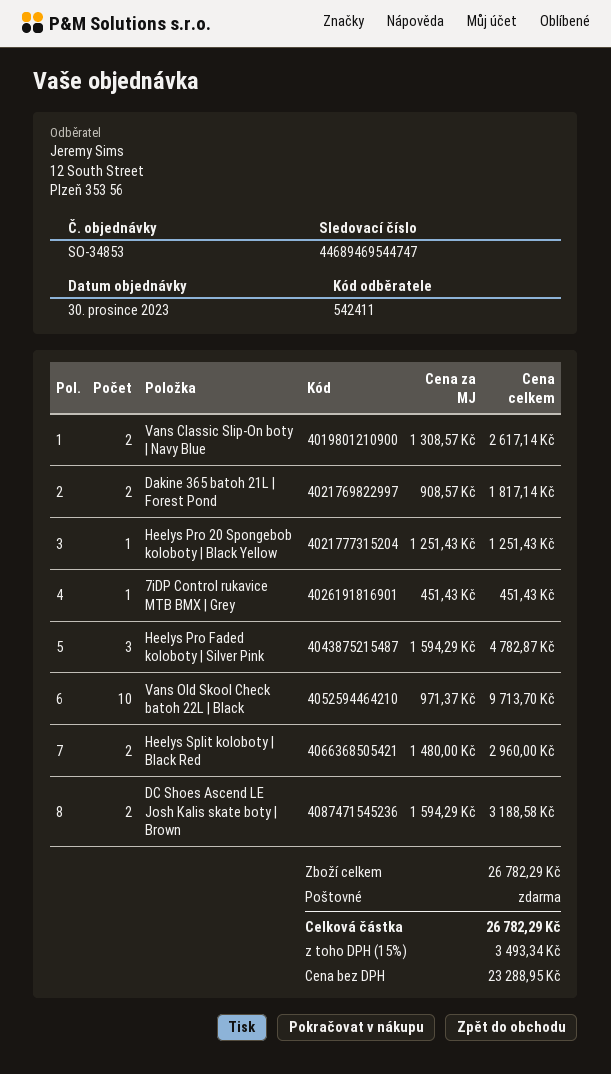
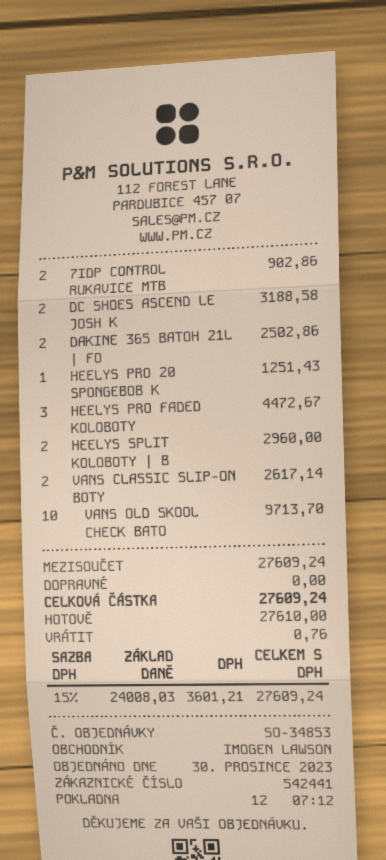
customer number: 542411 -> 542441
Dakine 365 batoh 21L | Forest Pond: 2 for 1817.14 -> 2 for 2502.86
7iDP Control rukavice MTB BMX | Grey: 1 for 451.43 -> 2 for 902.86
Heelys Pro Faded koloboty | Silver Pink: 3 for 4782.87 -> 3 for 4472.67
subtotal: 26782.29 -> 27609.24
net: 23288.95 -> 24008.03
tax: 15% = 3493.34 -> 15% = 3601.21
total: 26782.29 -> 27609.24

